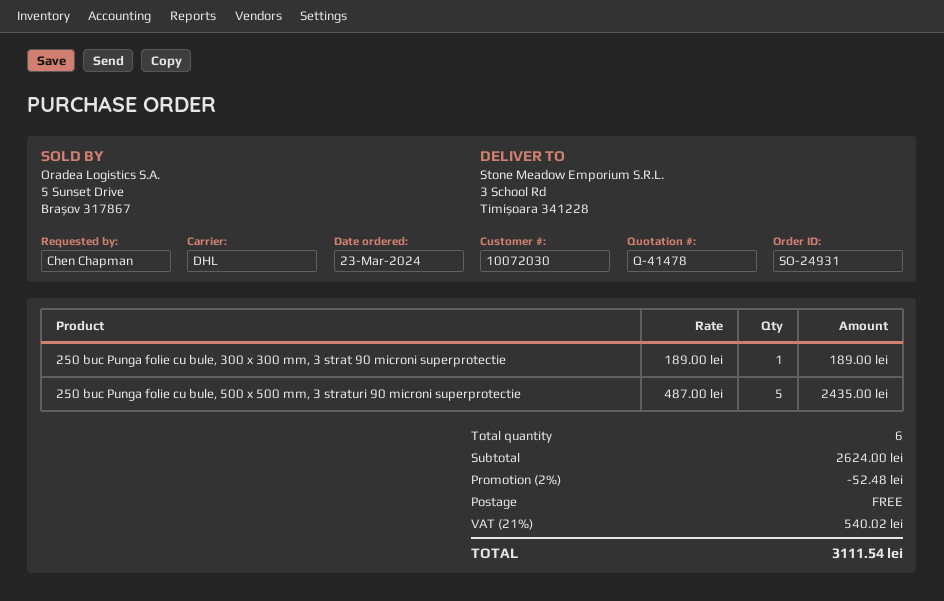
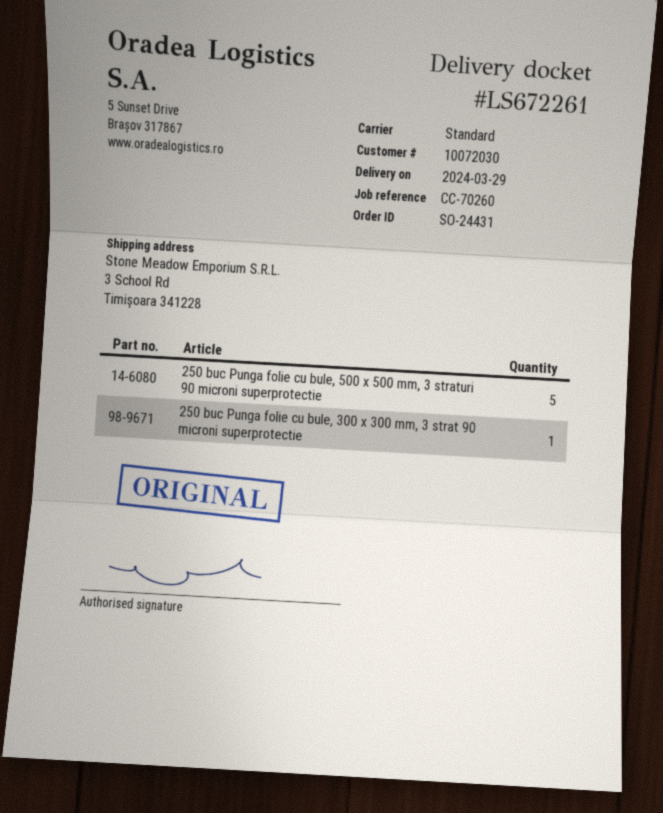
order number: SO-24931 -> SO-24431
shipping method: DHL -> standard

